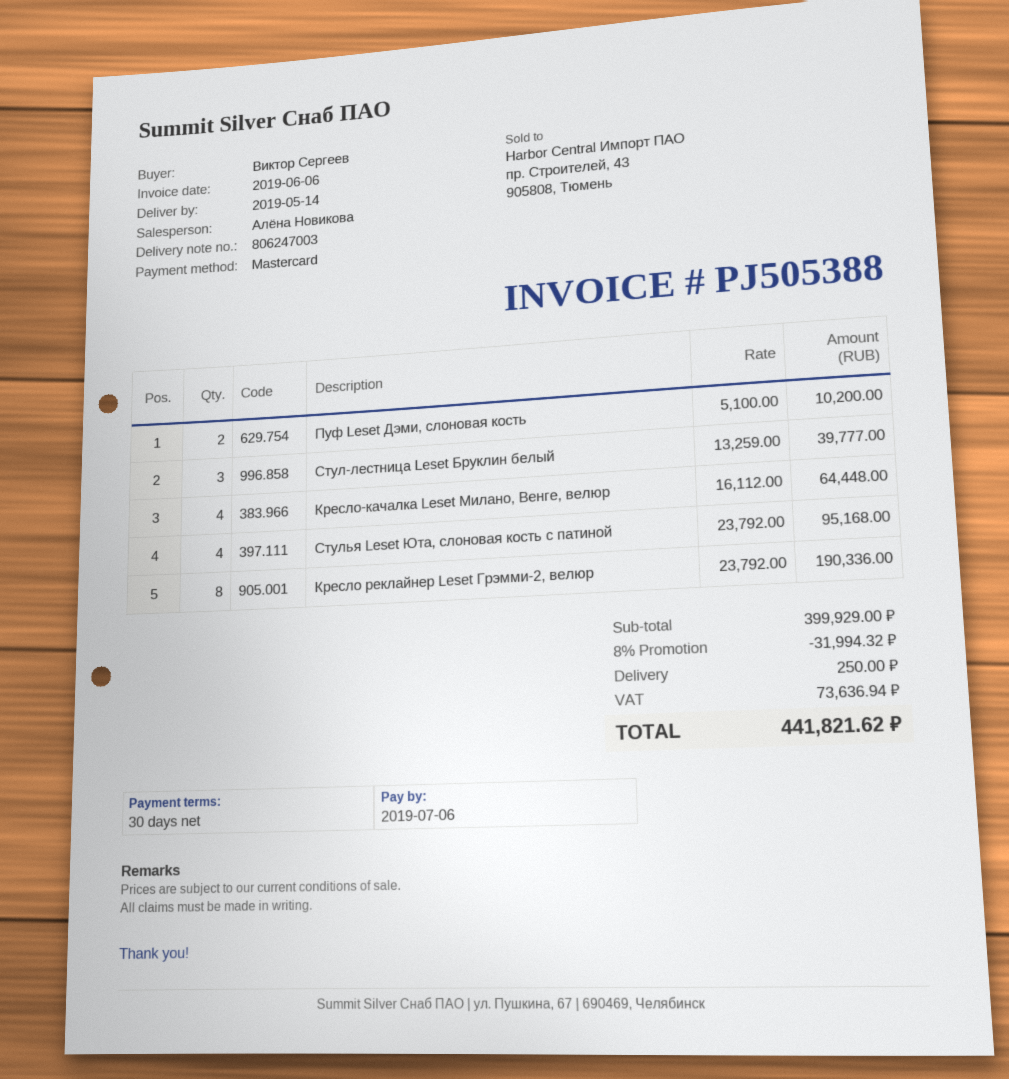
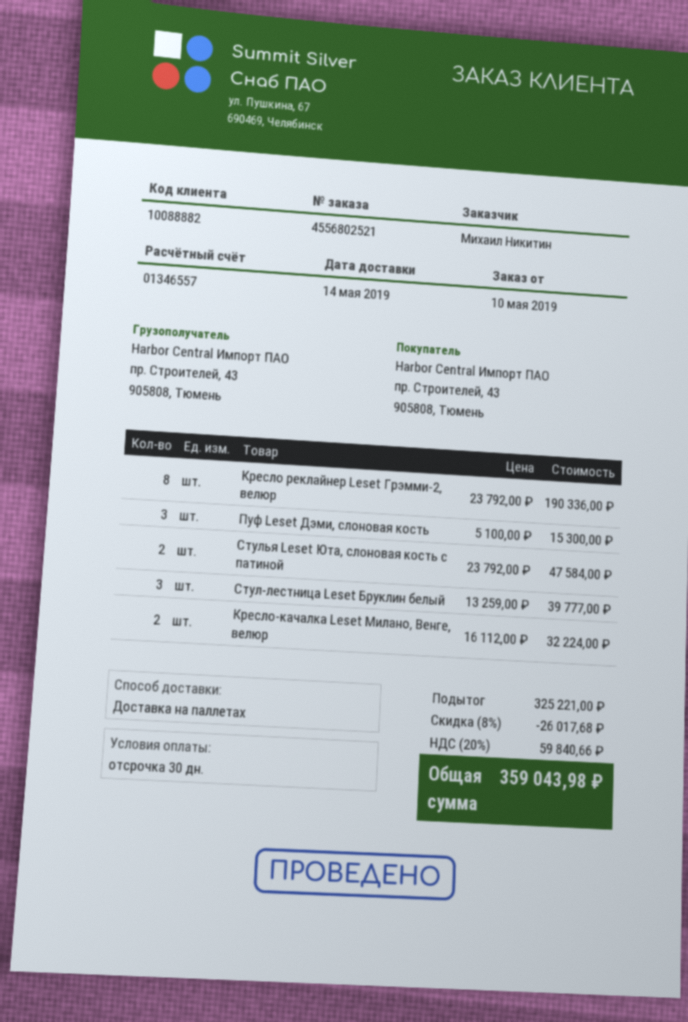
ordered by: Виктор Сергеев -> Михаил Никитин
Пуф Leset Дэми, слоновая кость: 2 x 5100.00 = 10200.00 -> 3 x 5100.00 = 15300.00
Кресло-качалка Leset Милано, Венге, велюр: 4 x 16112.00 = 64448.00 -> 2 x 16112.00 = 32224.00
Стулья Leset Юта, слоновая кость с патиной: 4 x 23792.00 = 95168.00 -> 2 x 23792.00 = 47584.00
subtotal: 399929.00 -> 325221.00
discount: 8% = 31994.32 -> 8% = 26017.68
shipping: 250.00 -> none
tax: 73636.94 -> 59840.66
total: 441821.62 -> 359043.98

